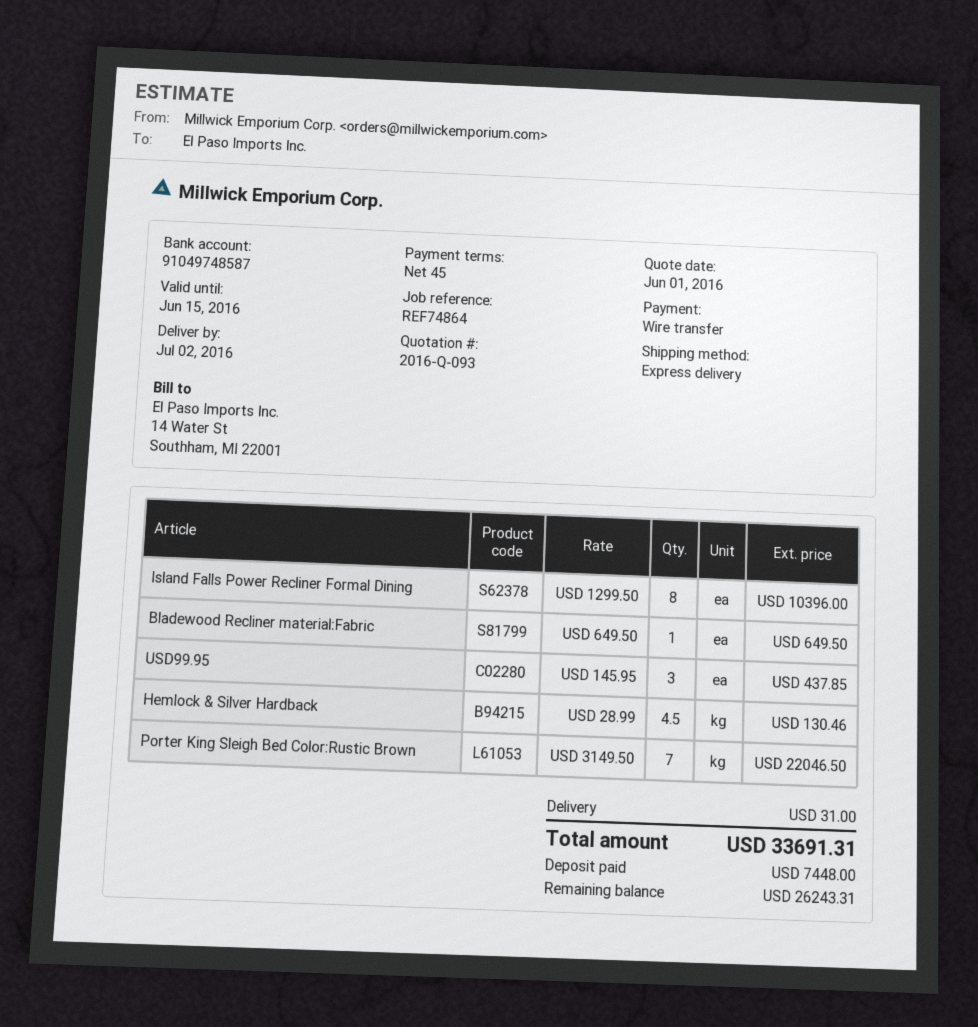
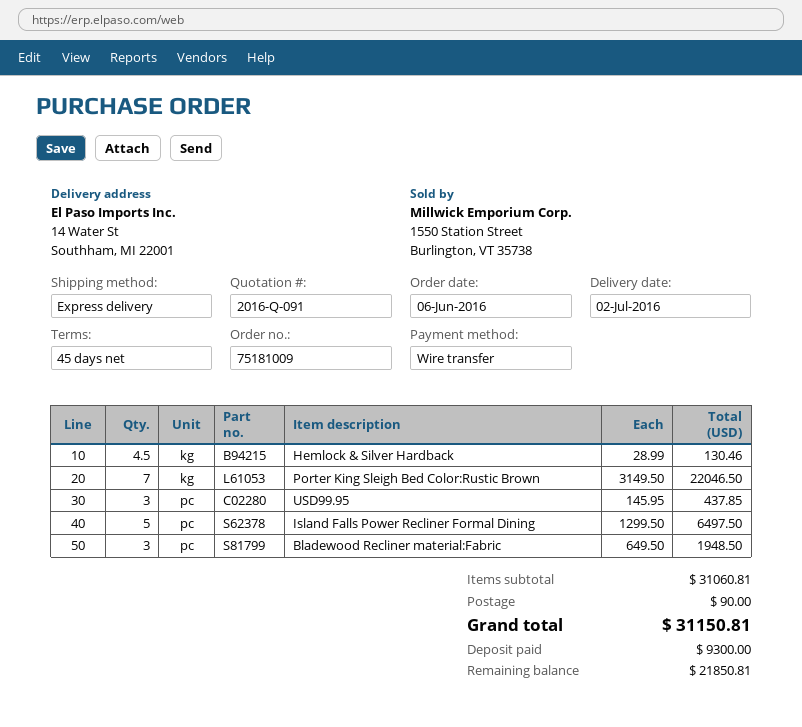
quote number: 2016-Q-093 -> 2016-Q-091
Island Falls Power Recliner Formal Dining: 8 x 1299.50 = 10396.00 -> 5 x 1299.50 = 6497.50
Bladewood Recliner material:Fabric: 1 x 649.50 = 649.50 -> 3 x 649.50 = 1948.50
shipping: 31.00 -> 90.00
total: 33691.31 -> 31150.81
deposit: 7448.00 -> 9300.00
balance: 26243.31 -> 21850.81

